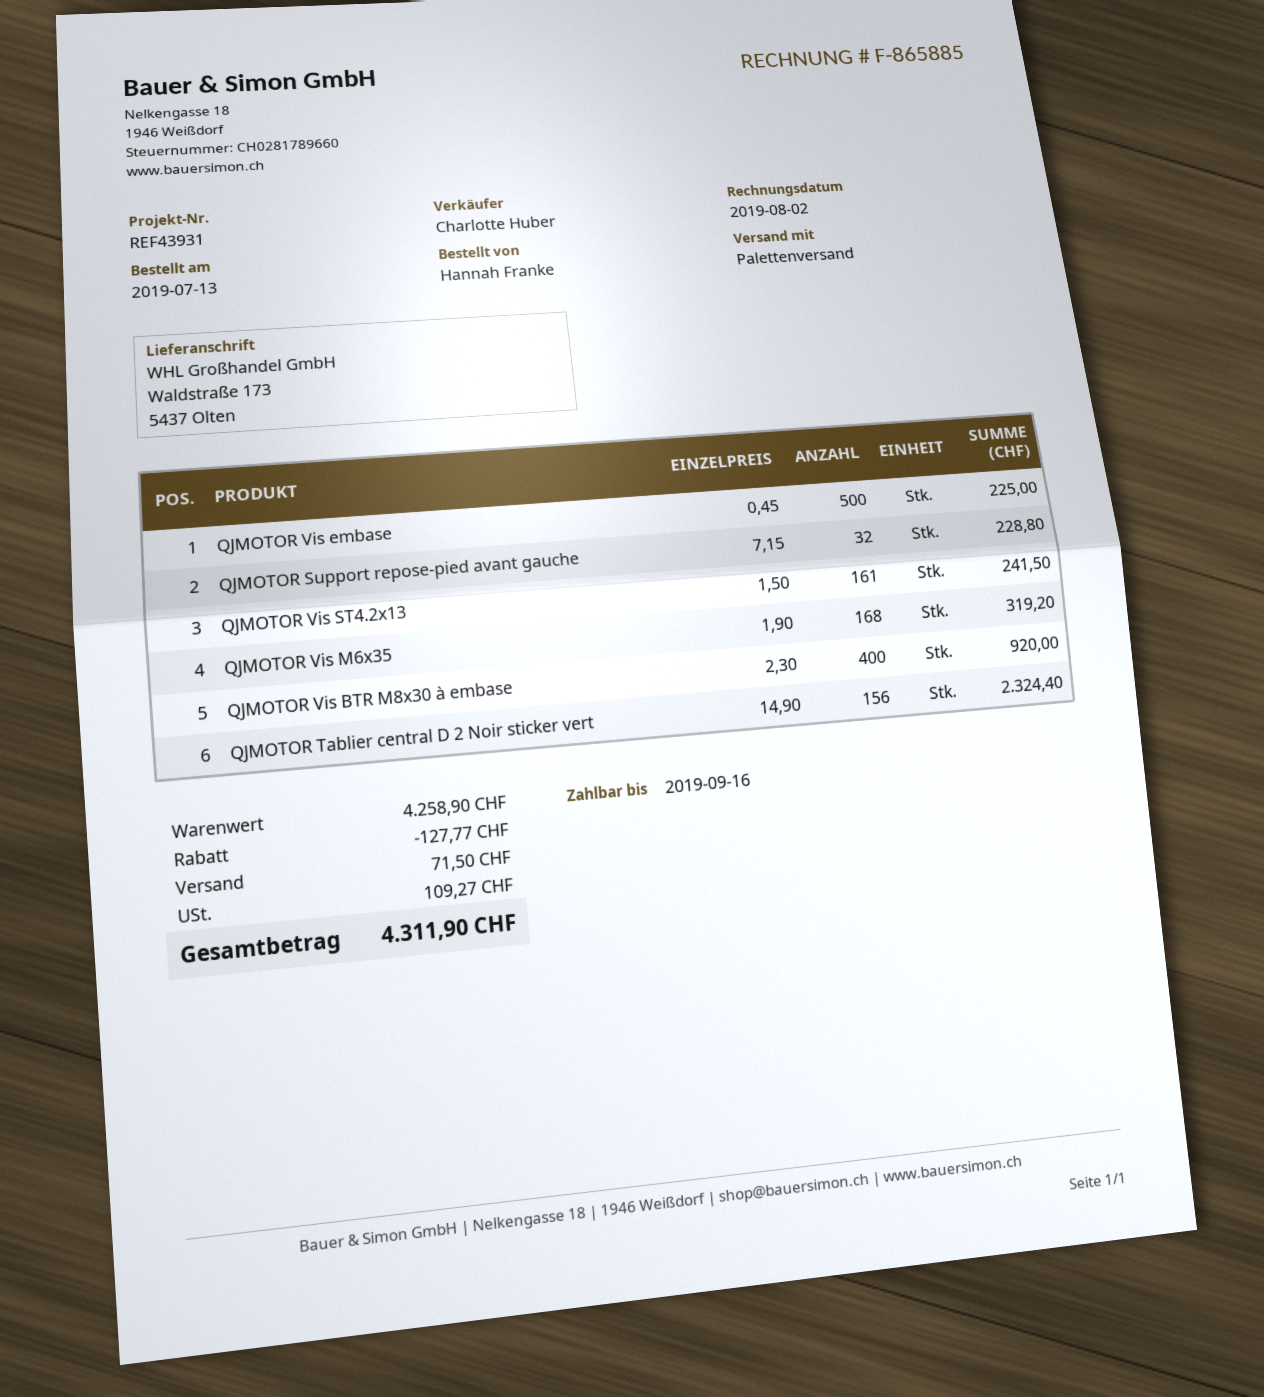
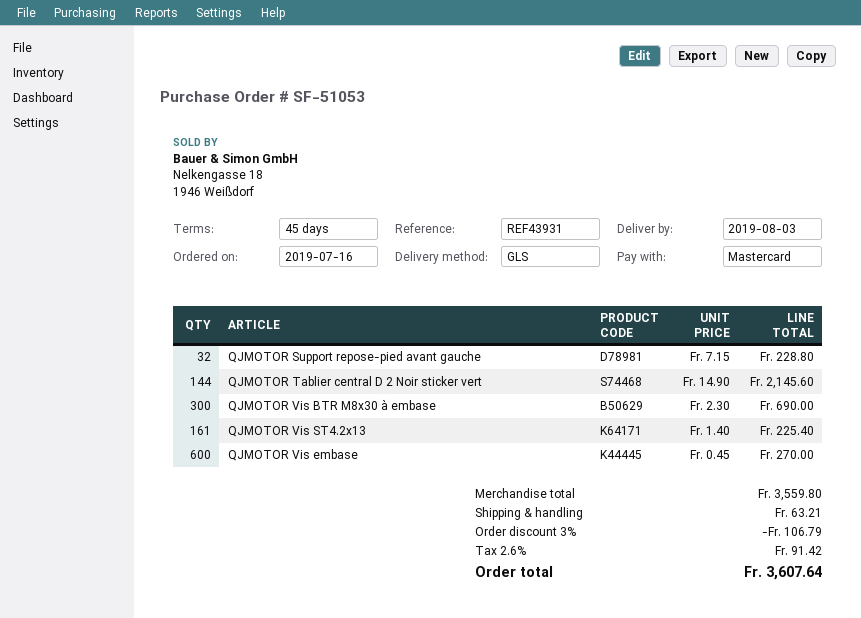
order date: 2019-07-13 -> 2019-07-16
shipping method: pallet freight -> GLS
QJMOTOR Vis embase: 500 x 0.45 = 225.00 -> 600 x 0.45 = 270.00
QJMOTOR Vis ST4.2x13: 161 x 1.50 = 241.50 -> 161 x 1.40 = 225.40
QJMOTOR Vis M6x35: 168 x 1.90 = 319.20 -> none
QJMOTOR Vis BTR M8x30 à embase: 400 x 2.30 = 920.00 -> 300 x 2.30 = 690.00
QJMOTOR Tablier central D 2 Noir sticker vert: 156 x 14.90 = 2324.40 -> 144 x 14.90 = 2145.60
subtotal: 4258.90 -> 3559.80
discount: 127.77 -> 106.79
shipping: 71.50 -> 63.21
tax: 109.27 -> 91.42
total: 4311.90 -> 3607.64

